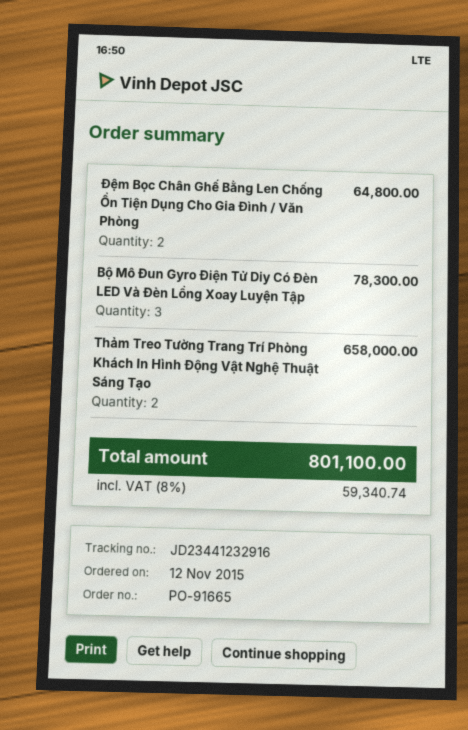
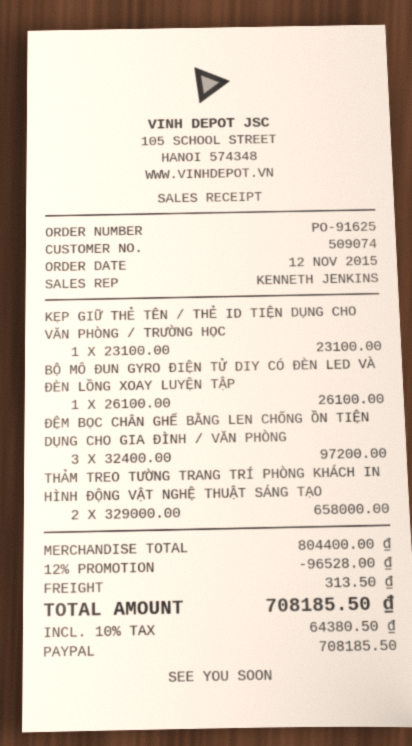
order number: PO-91665 -> PO-91625
Đệm Bọc Chân Ghế Bằng Len Chống Ồn Tiện Dụng Cho Gia Đình / Văn Phòng: 2 for 64800.00 -> 3 for 97200.00
Bộ Mô Đun Gyro Điện Tử Diy Có Đèn LED Và Đèn Lồng Xoay Luyện Tập: 3 for 78300.00 -> 1 for 26100.00
KẸP GIỮ THẺ TÊN / THẺ ID TIỆN DỤNG CHO VĂN PHÒNG / TRƯỜNG HỌC: none -> 1 for 23100.00
discount: none -> 12% = 96528.00
shipping: none -> 313.50
tax: 8% = 59340.74 -> 10% = 64380.50
total: 801100.00 -> 708185.50

